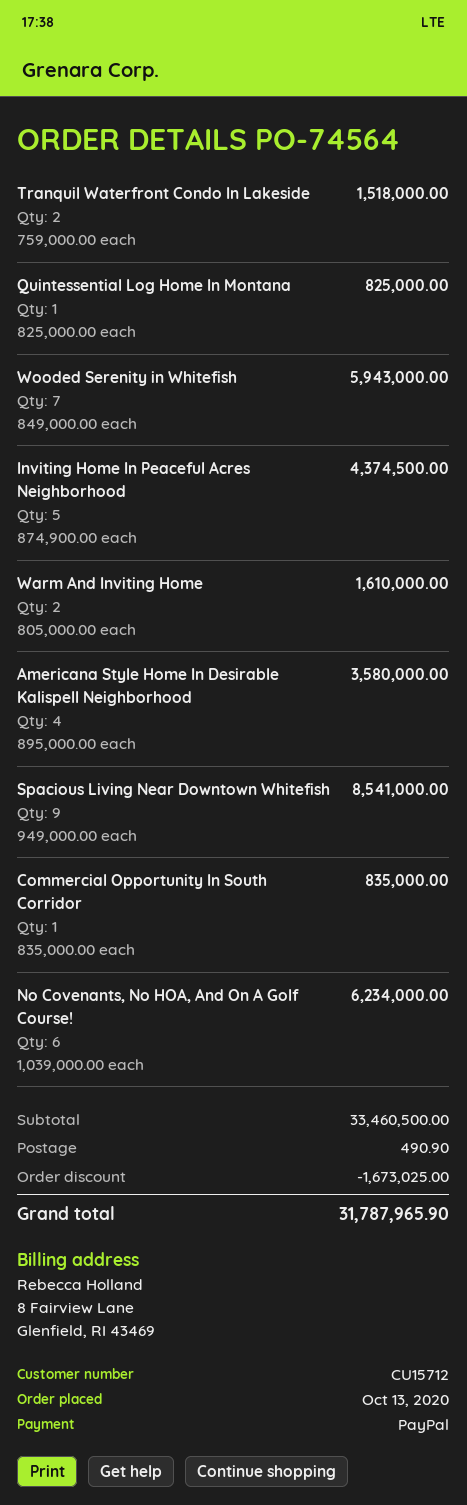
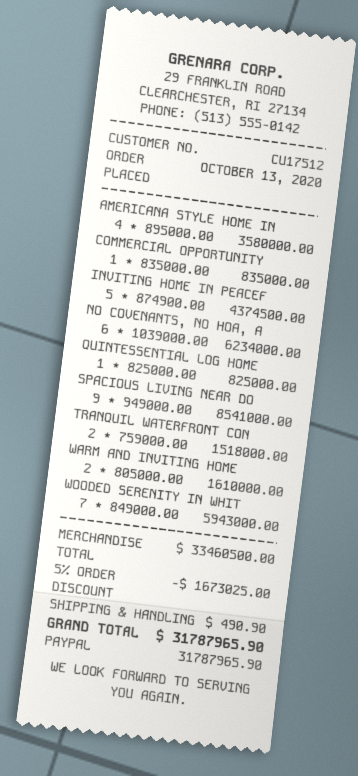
customer number: CU15712 -> CU17512

